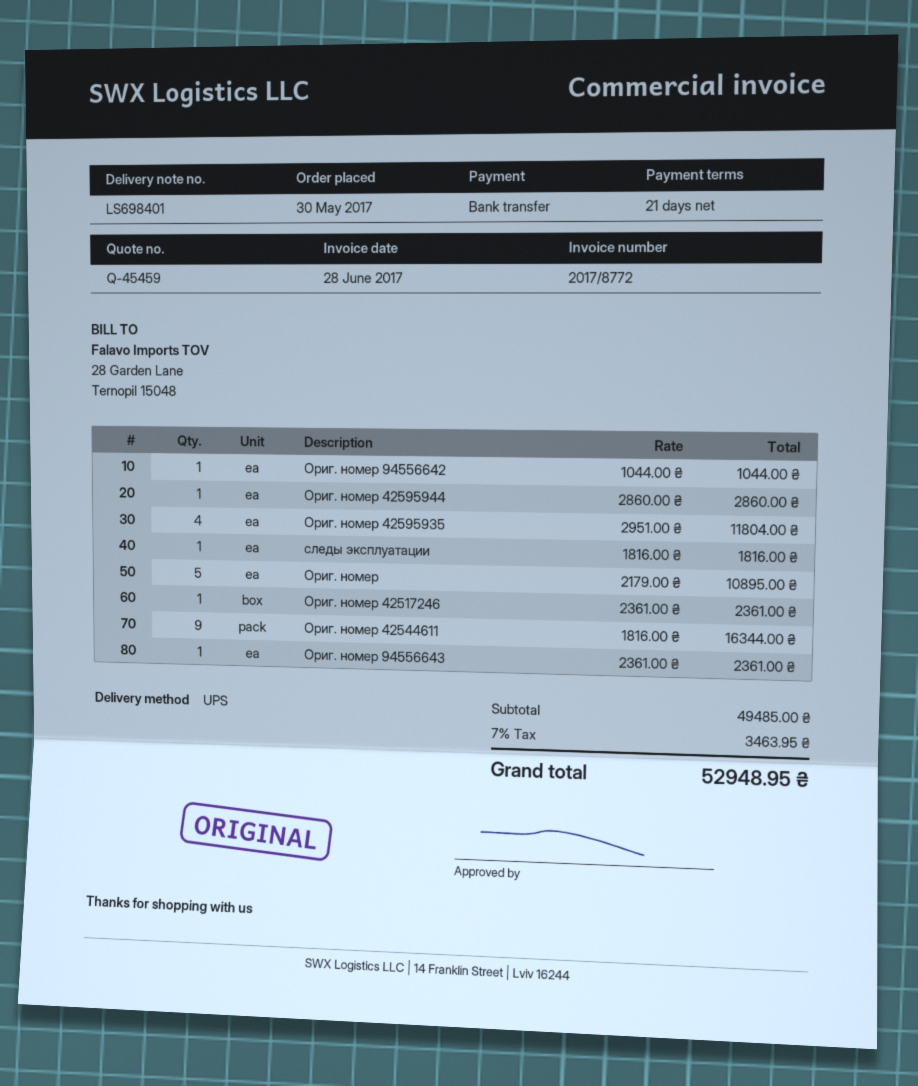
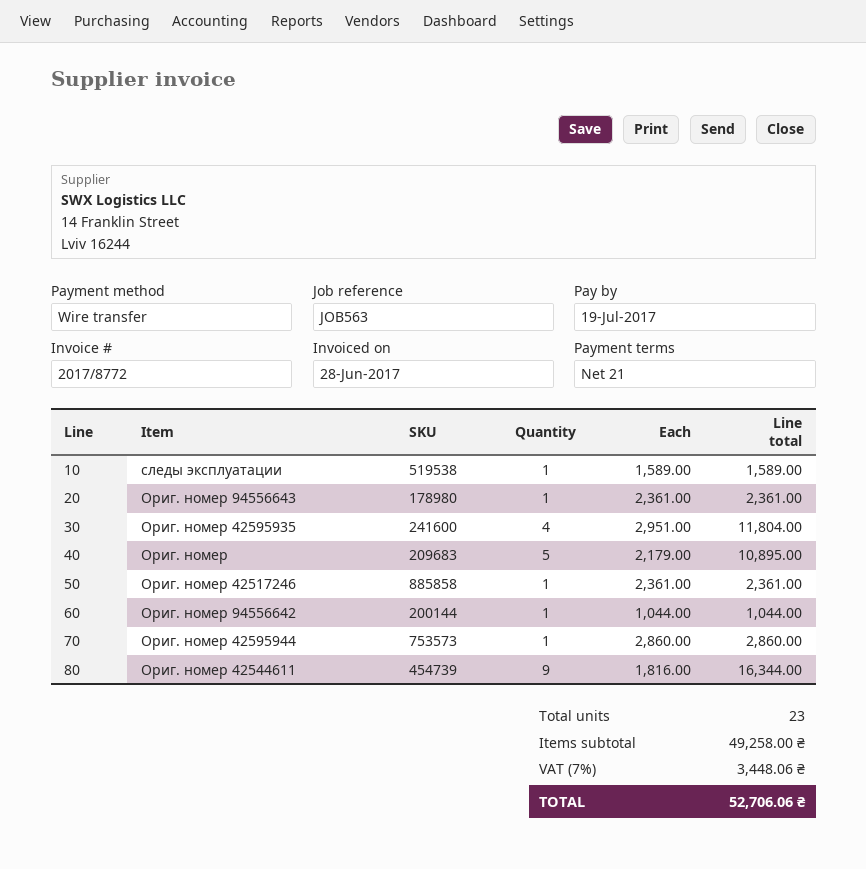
следы эксплуатации: 1 x 1816.00 = 1816.00 -> 1 x 1589.00 = 1589.00
subtotal: 49485.00 -> 49258.00
tax: 7% = 3463.95 -> 7% = 3448.06
total: 52948.95 -> 52706.06

